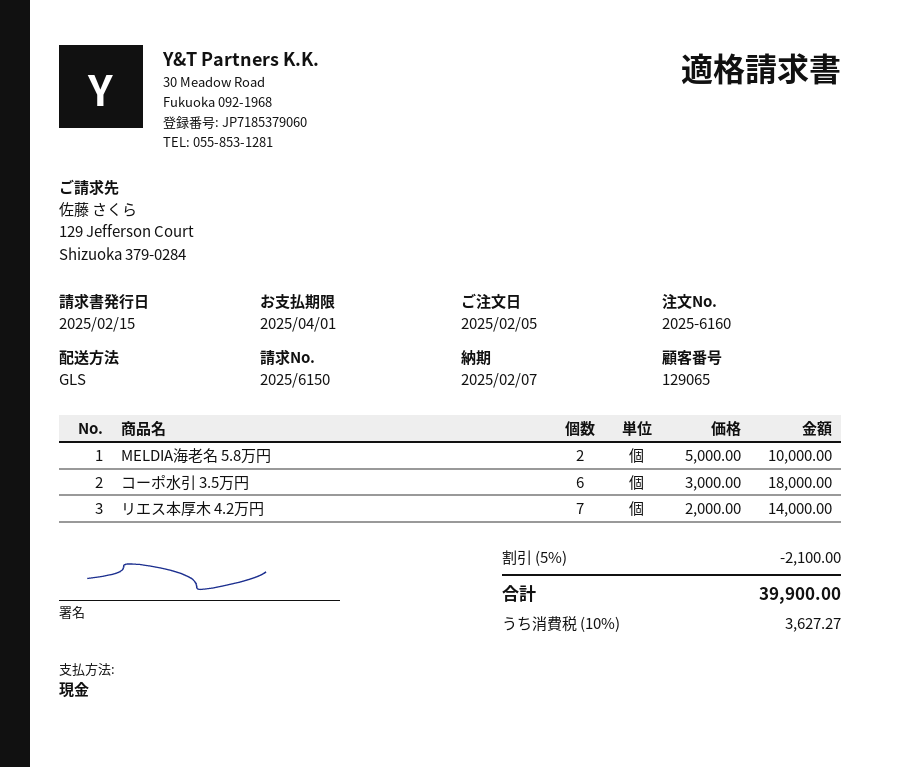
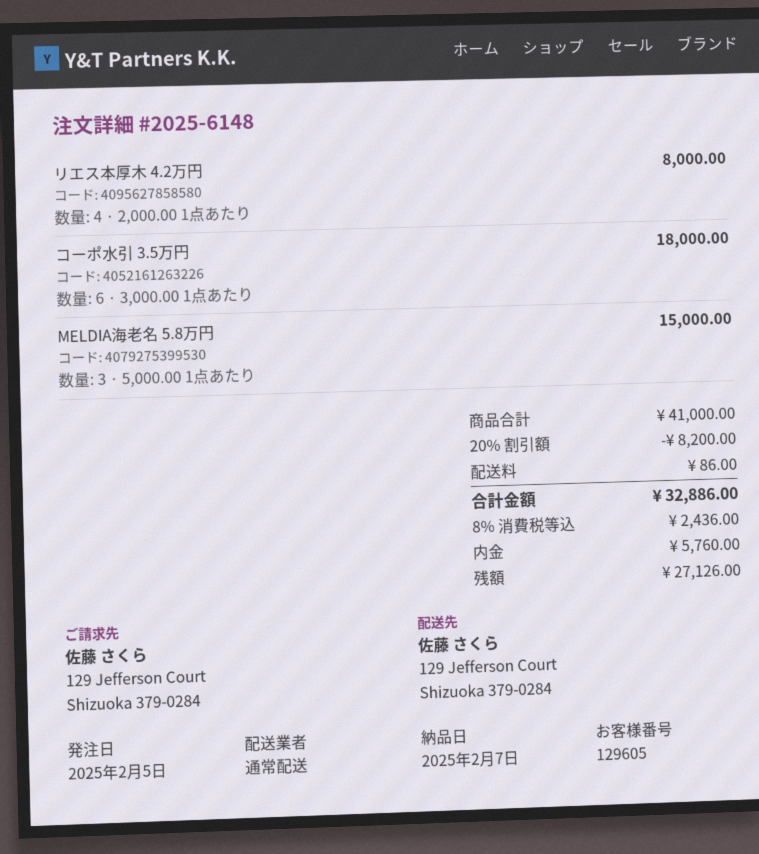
order number: 2025-6160 -> 2025-6148
customer number: 129065 -> 129605
shipping method: GLS -> standard
MELDIA海老名 5.8万円: 2 x 5000.00 = 10000.00 -> 3 x 5000.00 = 15000.00
リエス本厚木 4.2万円: 7 x 2000.00 = 14000.00 -> 4 x 2000.00 = 8000.00
discount: 5% = 2100.00 -> 20% = 8200.00
shipping: none -> 86.00
tax: 10% = 3627.27 -> 8% = 2436.00
total: 39900.00 -> 32886.00

